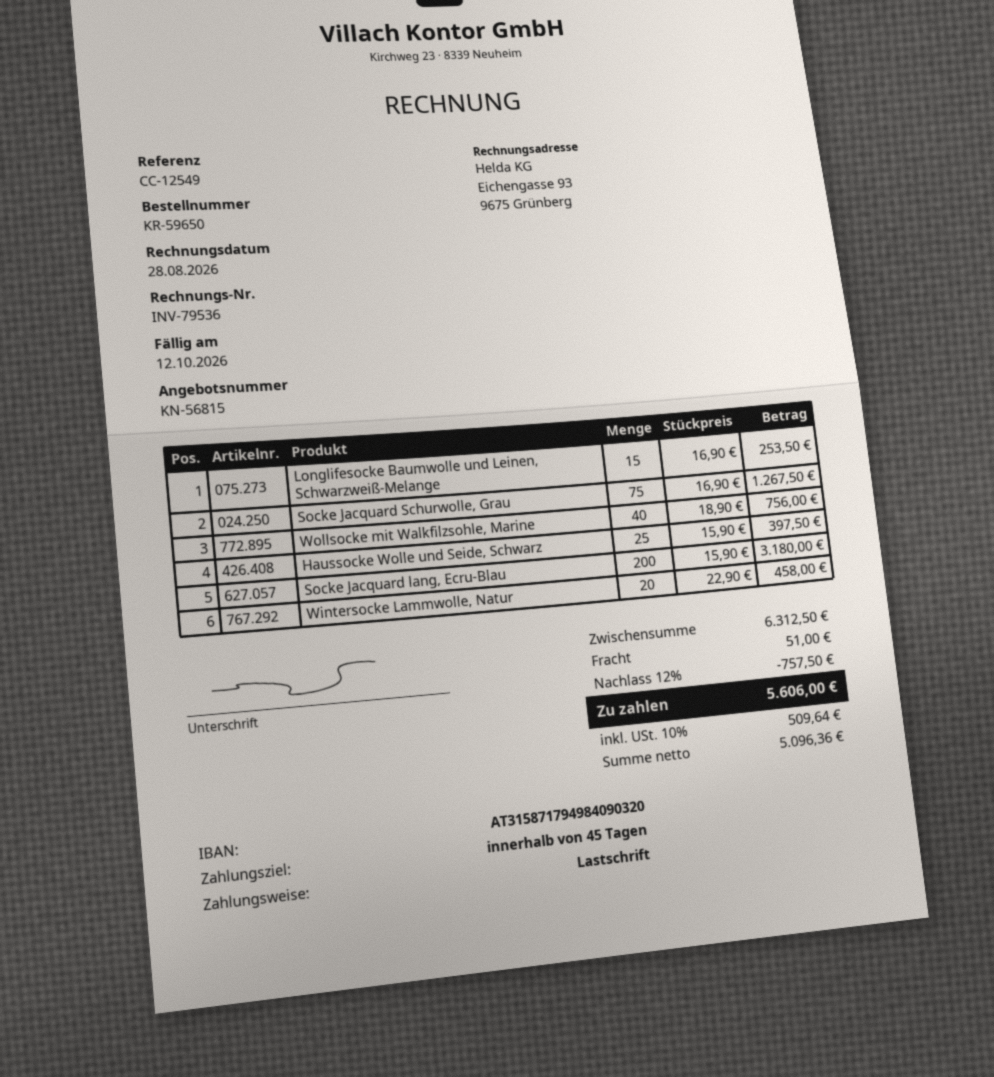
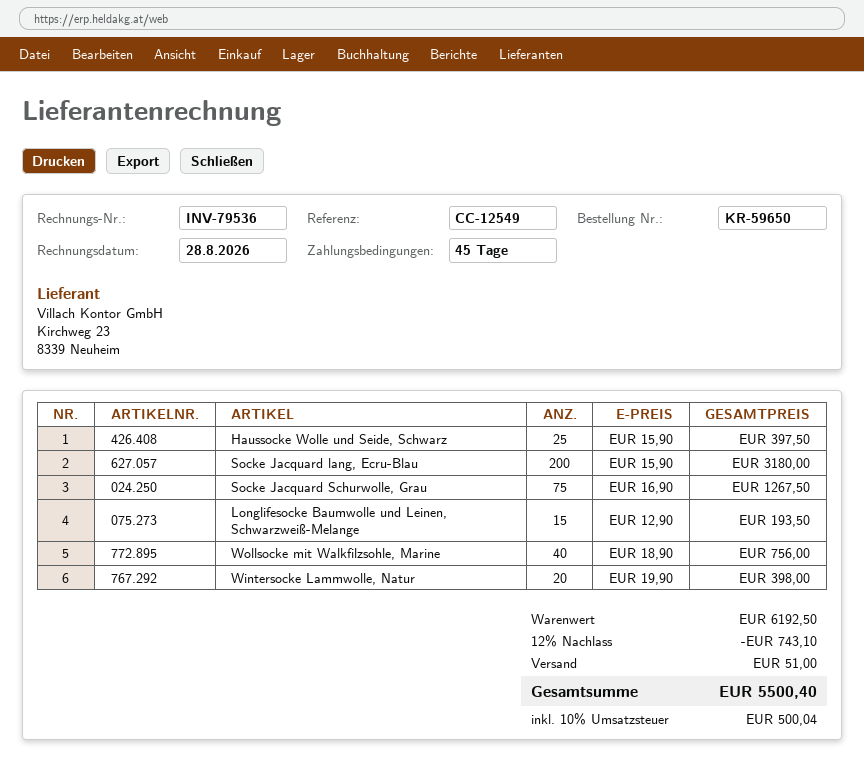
Longlifesocke Baumwolle und Leinen, Schwarzweiß-Melange: 15 x 16.90 = 253.50 -> 15 x 12.90 = 193.50
Wintersocke Lammwolle, Natur: 20 x 22.90 = 458.00 -> 20 x 19.90 = 398.00
subtotal: 6312.50 -> 6192.50
discount: 12% = 757.50 -> 12% = 743.10
tax: 10% = 509.64 -> 10% = 500.04
total: 5606.00 -> 5500.40

